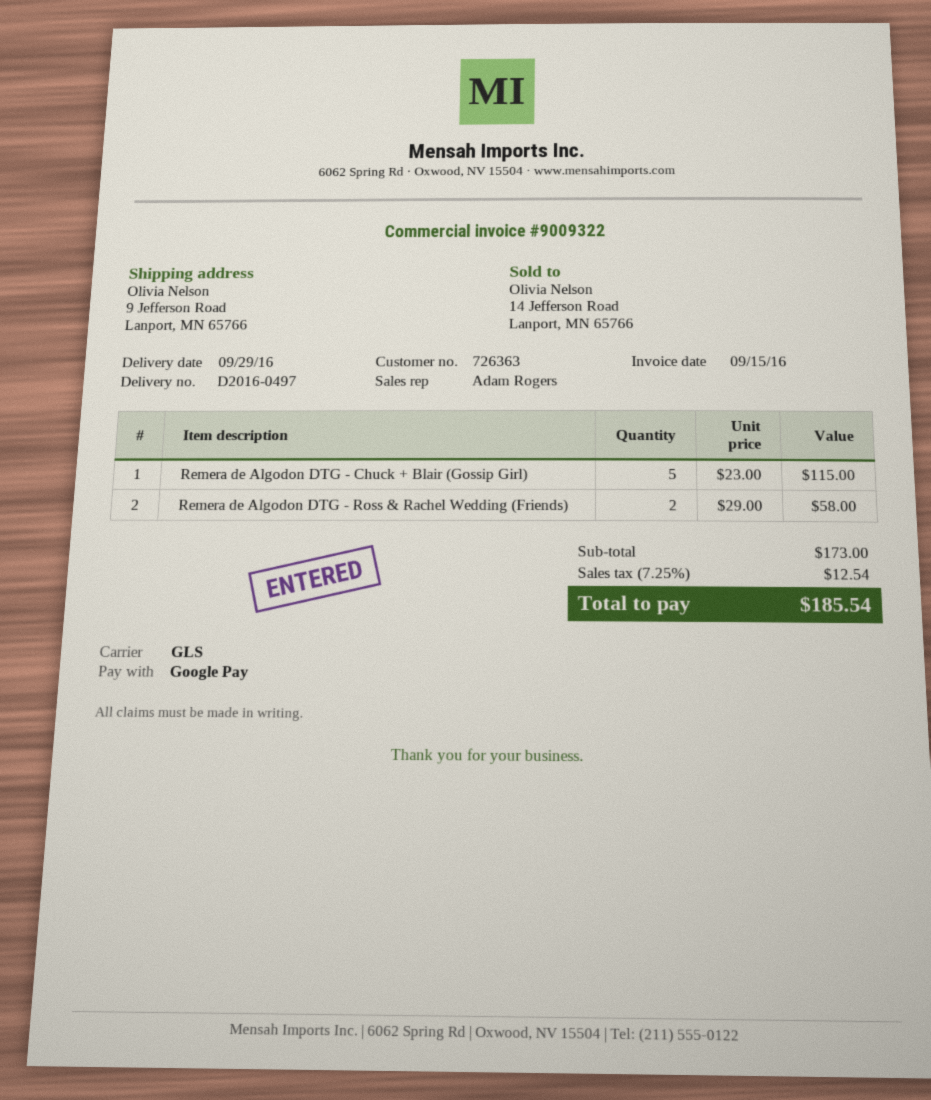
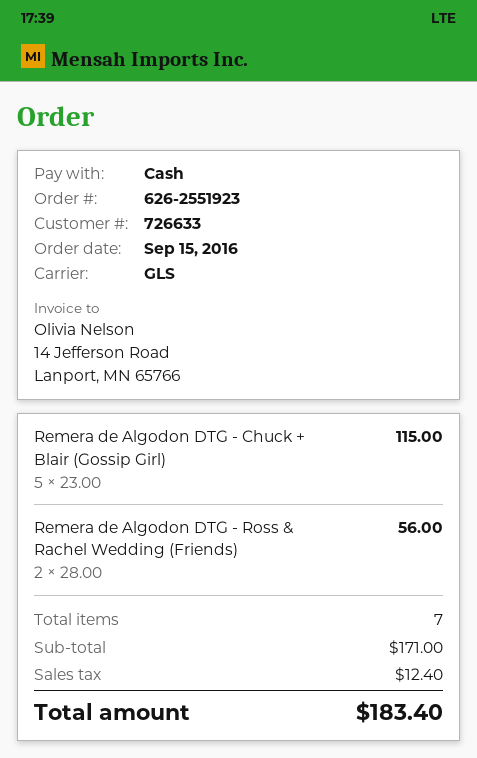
customer number: 726363 -> 726633
payment method: Google Pay -> cash
Remera de Algodon DTG - Ross & Rachel Wedding (Friends): 2 x 29.00 = 58.00 -> 2 x 28.00 = 56.00
subtotal: 173.00 -> 171.00
tax: 12.54 -> 12.40
total: 185.54 -> 183.40

